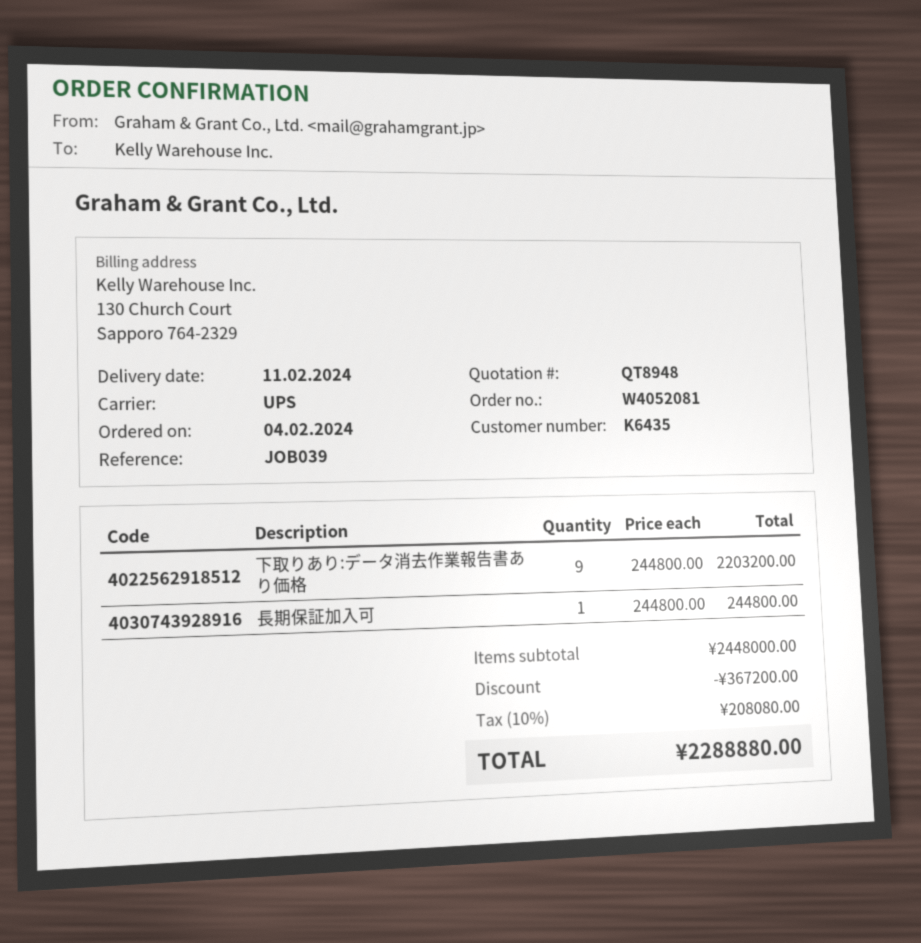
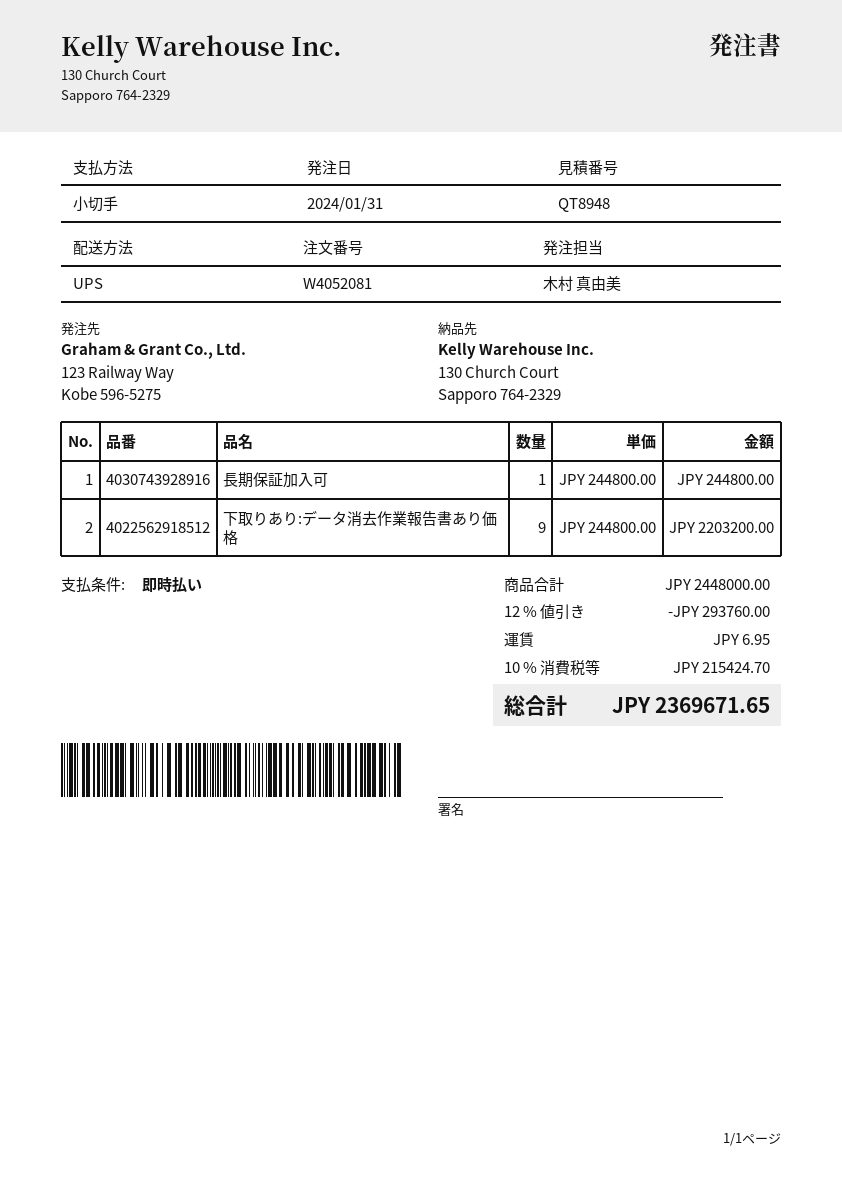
order date: 2024-02-04 -> 2024-01-31
discount: 367200.00 -> 293760.00
shipping: none -> 6.95
tax: 10% = 208080.00 -> 10% = 215424.70
total: 2288880.00 -> 2369671.65

